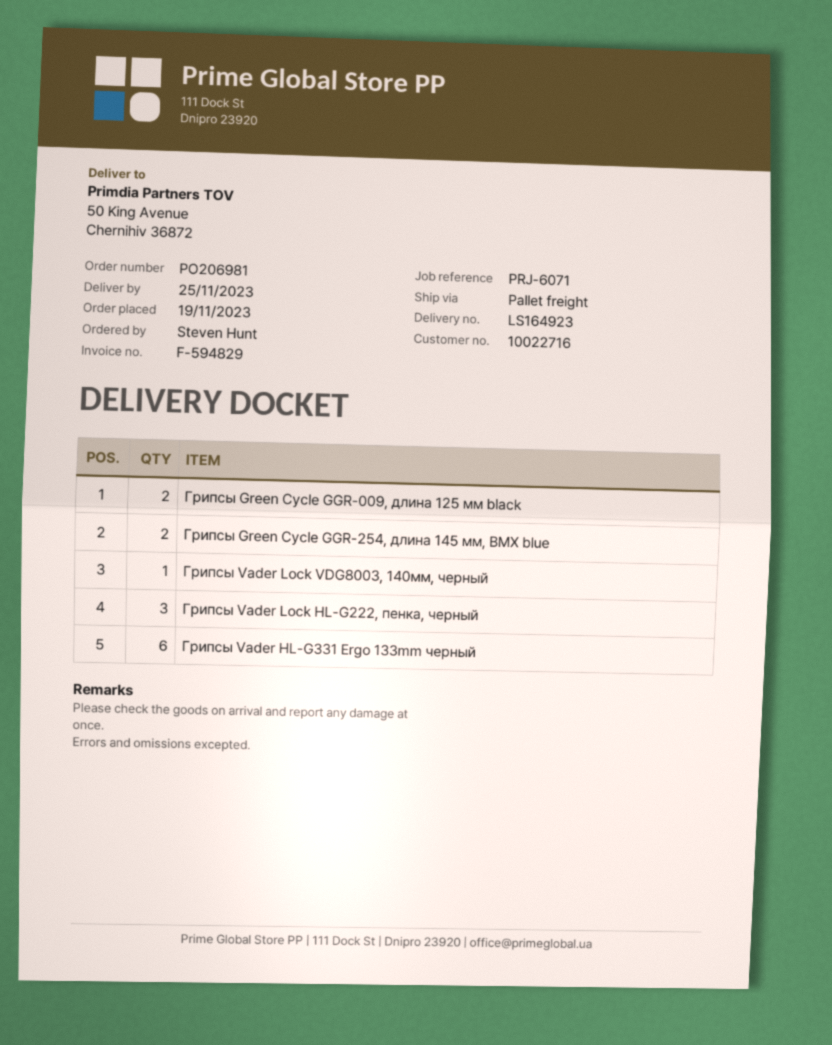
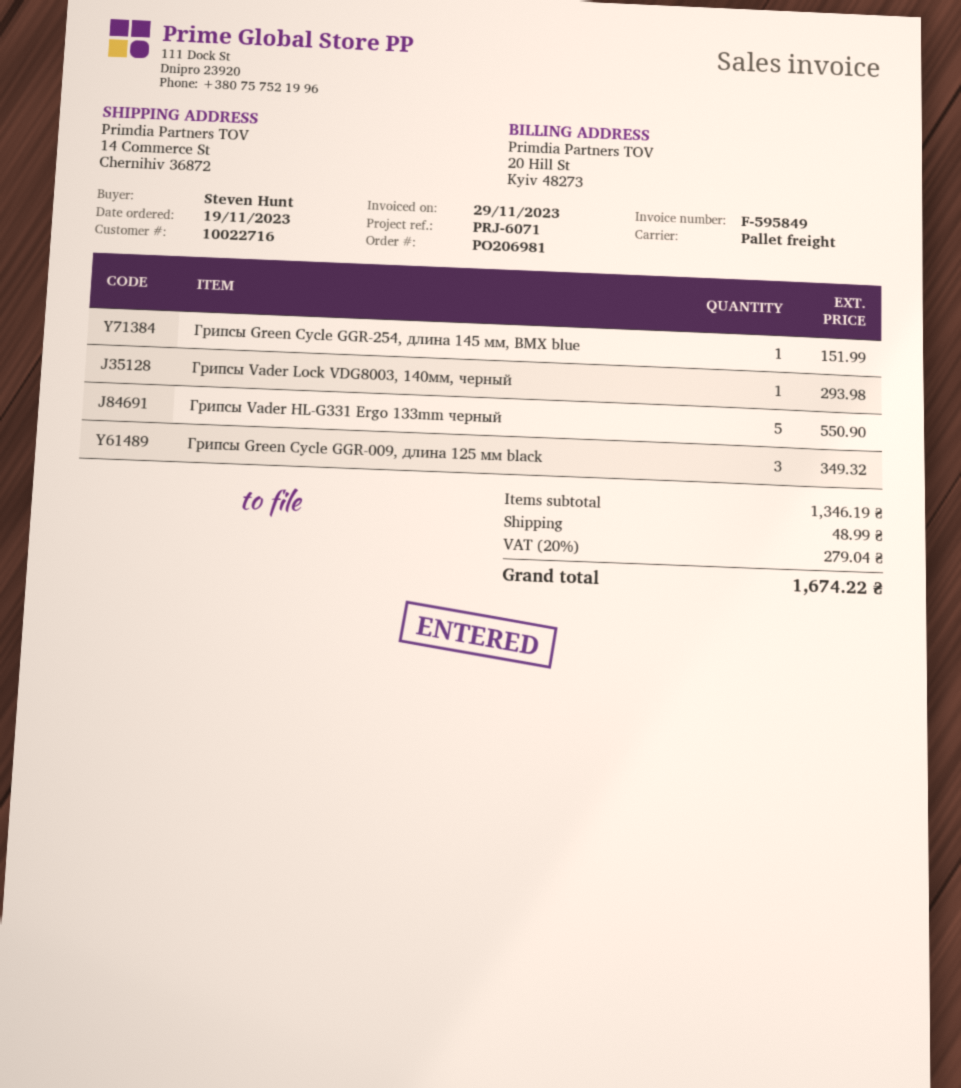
invoice number: F-594829 -> F-595849
ship to: 50 King Avenue, Chernihiv 36872 -> 14 Commerce St, Chernihiv 36872
Грипсы Green Cycle GGR-009, длина 125 мм black: 2 -> 3
Грипсы Green Cycle GGR-254, длина 145 мм, BMX blue: 2 -> 1
Грипсы Vader Lock HL-G222, пенка, черный: 3 -> none
Грипсы Vader HL-G331 Ergo 133mm черный: 6 -> 5

